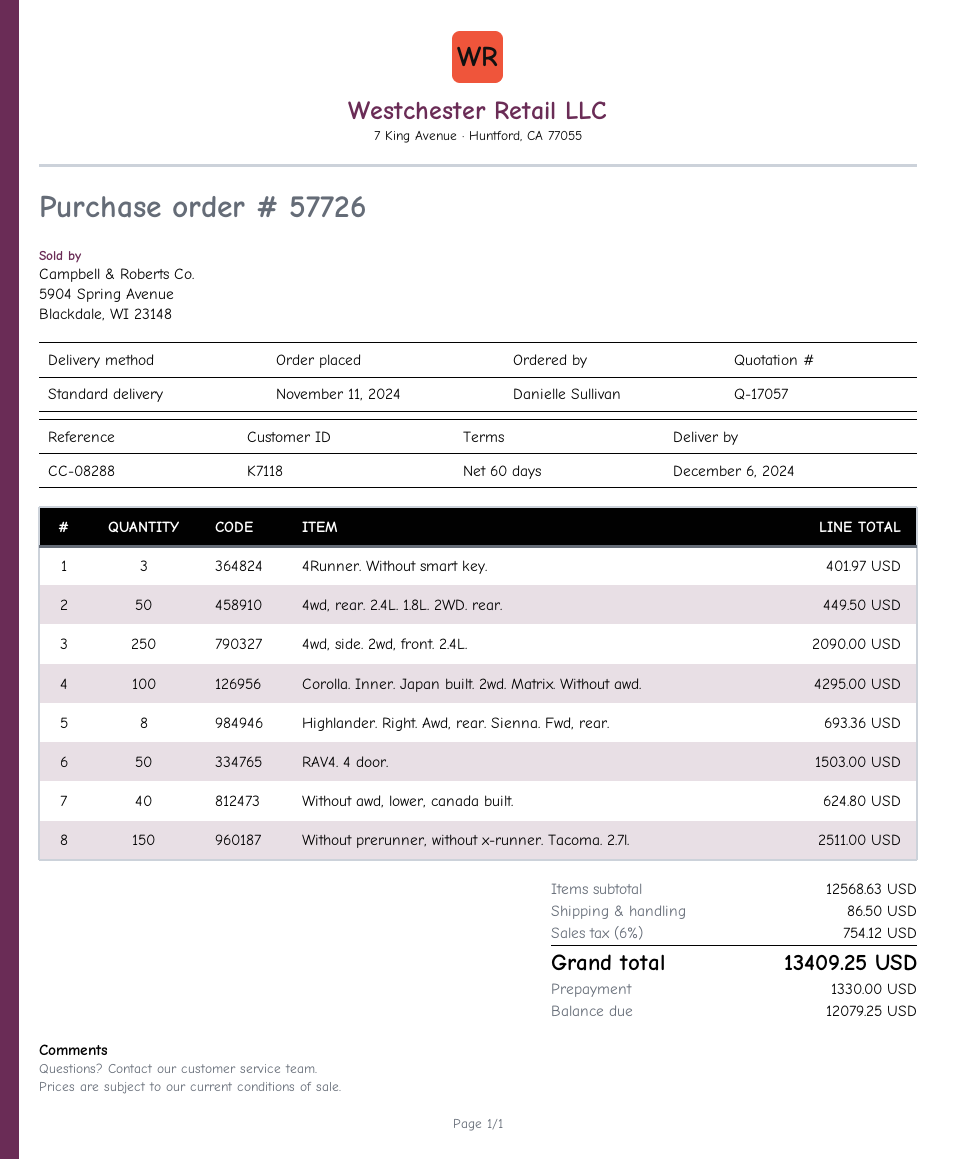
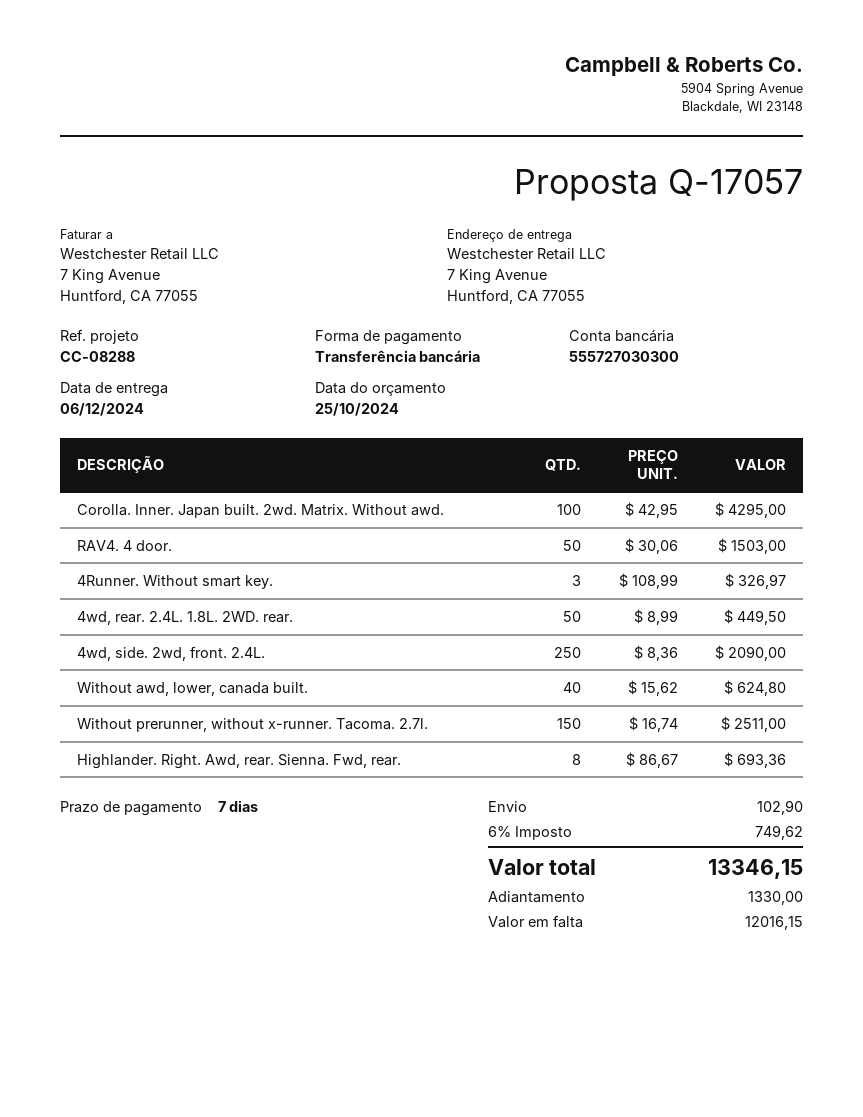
payment terms: 60 days -> 7 days
4Runner. Without smart key.: 3 for 401.97 -> 3 for 326.97
shipping: 86.50 -> 102.90
tax: 6% = 754.12 -> 6% = 749.62
total: 13409.25 -> 13346.15
balance: 12079.25 -> 12016.15

